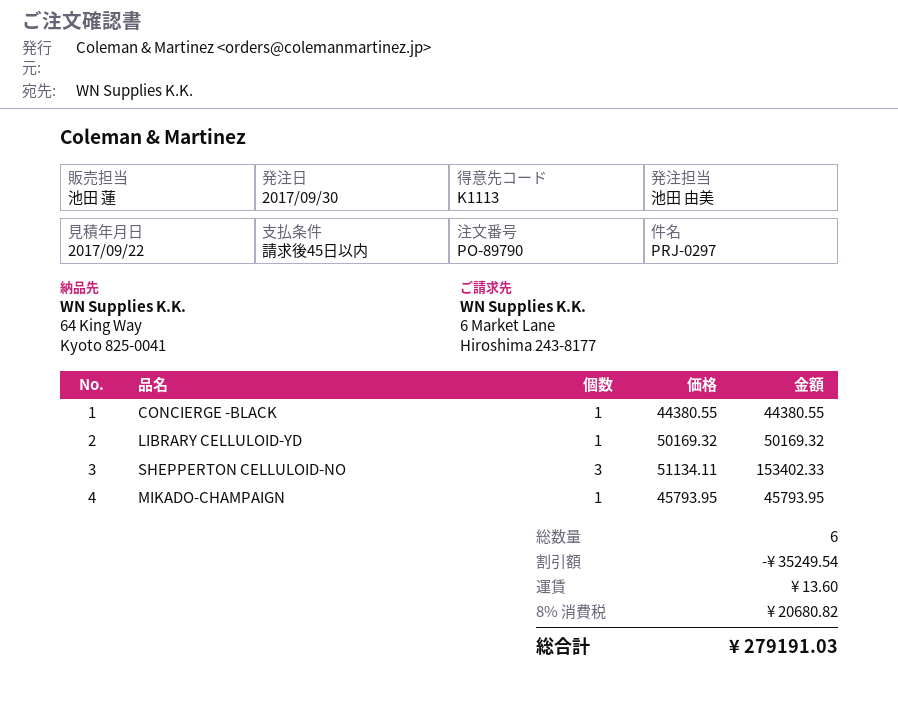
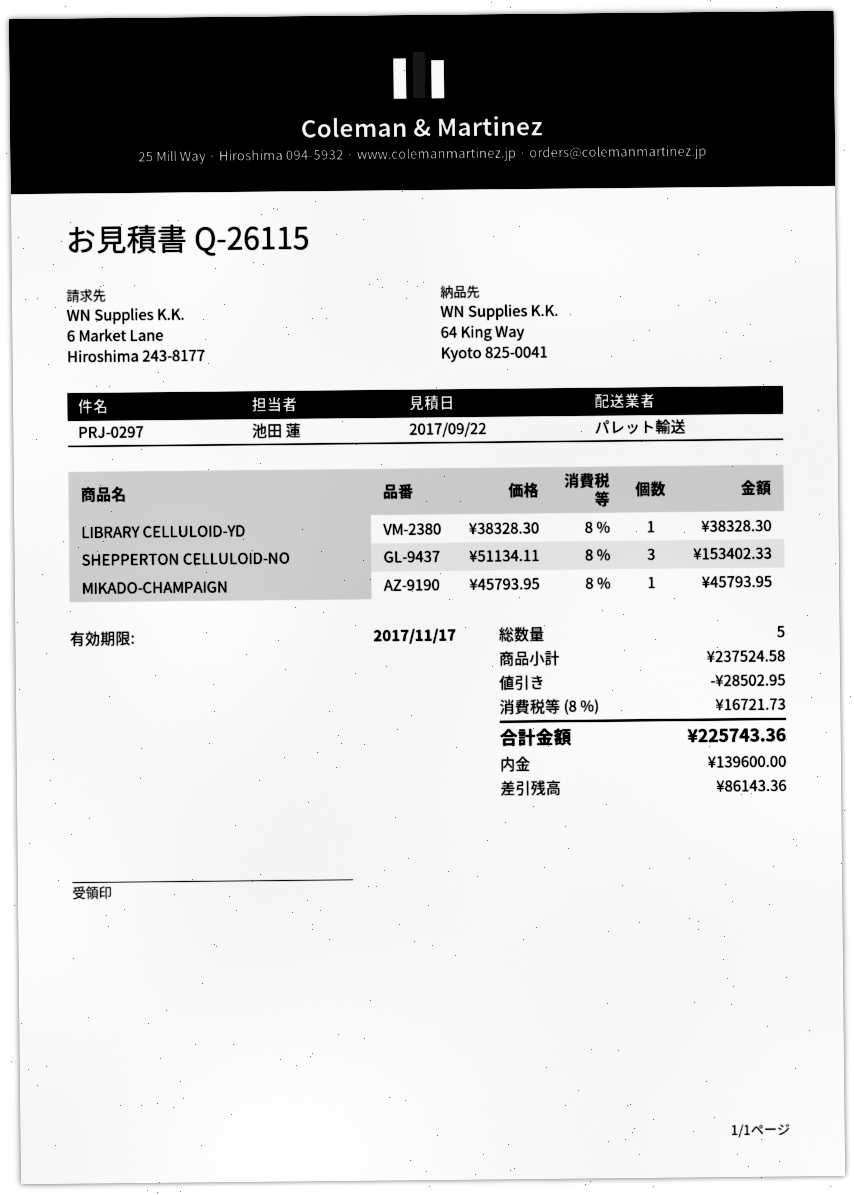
CONCIERGE -BLACK: 1 x 44380.55 = 44380.55 -> none
LIBRARY CELLULOID-YD: 1 x 50169.32 = 50169.32 -> 1 x 38328.30 = 38328.30
total quantity: 6 -> 5
discount: 35249.54 -> 28502.95
shipping: 13.60 -> none
tax: 8% = 20680.82 -> 8% = 16721.73
total: 279191.03 -> 225743.36

